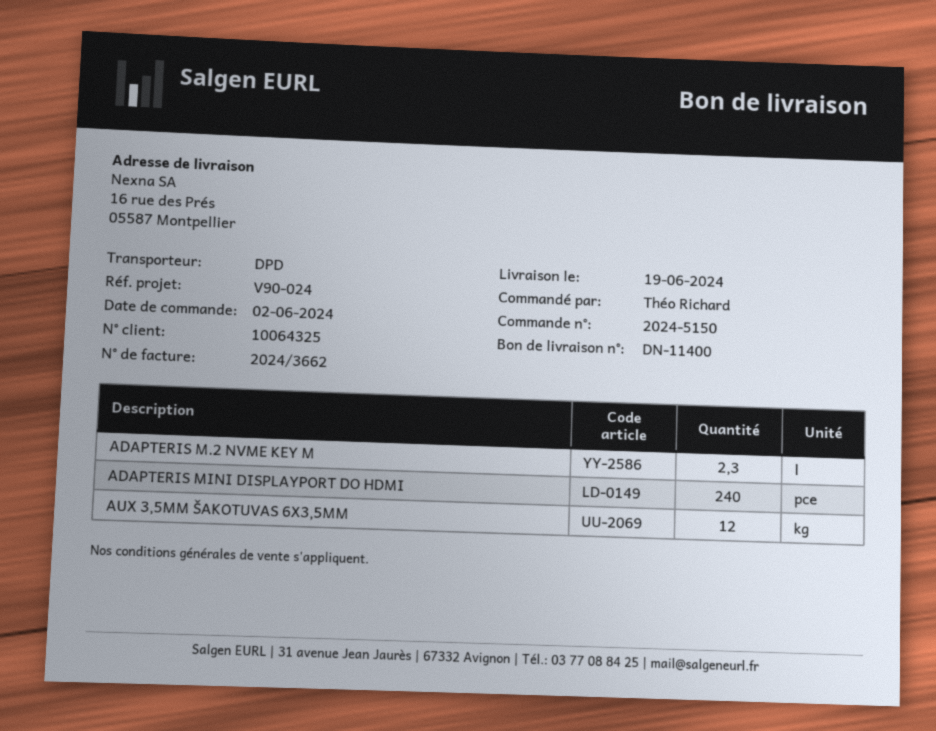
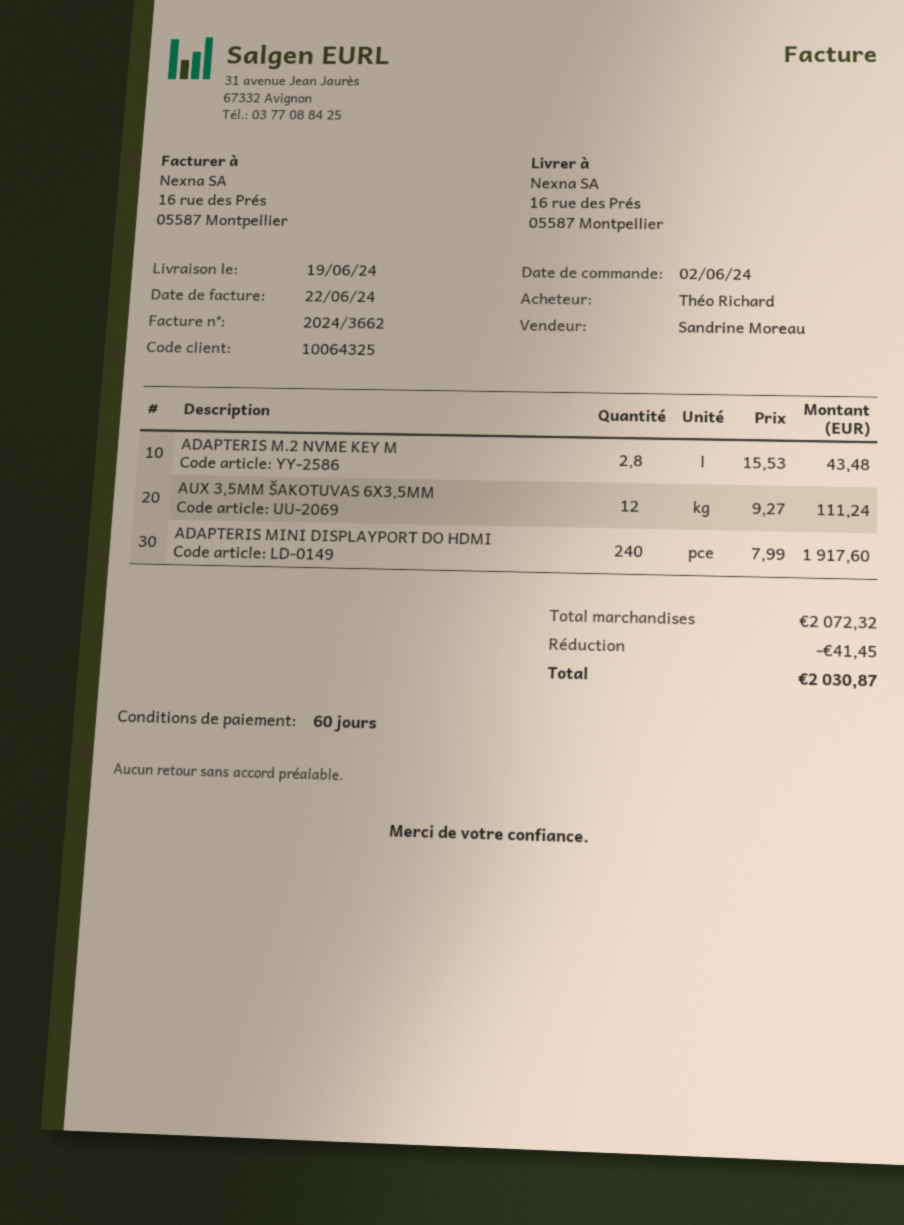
ADAPTERIS M.2 NVME KEY M: 2.3 -> 2.8

